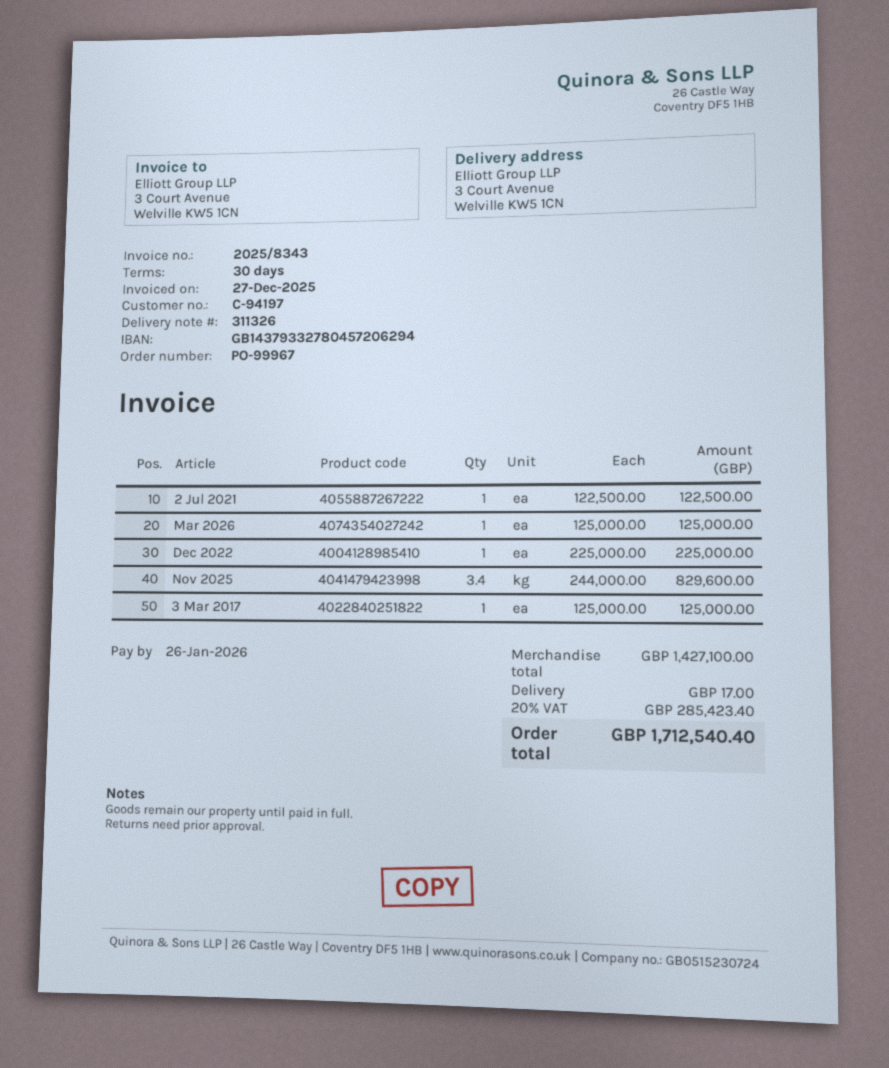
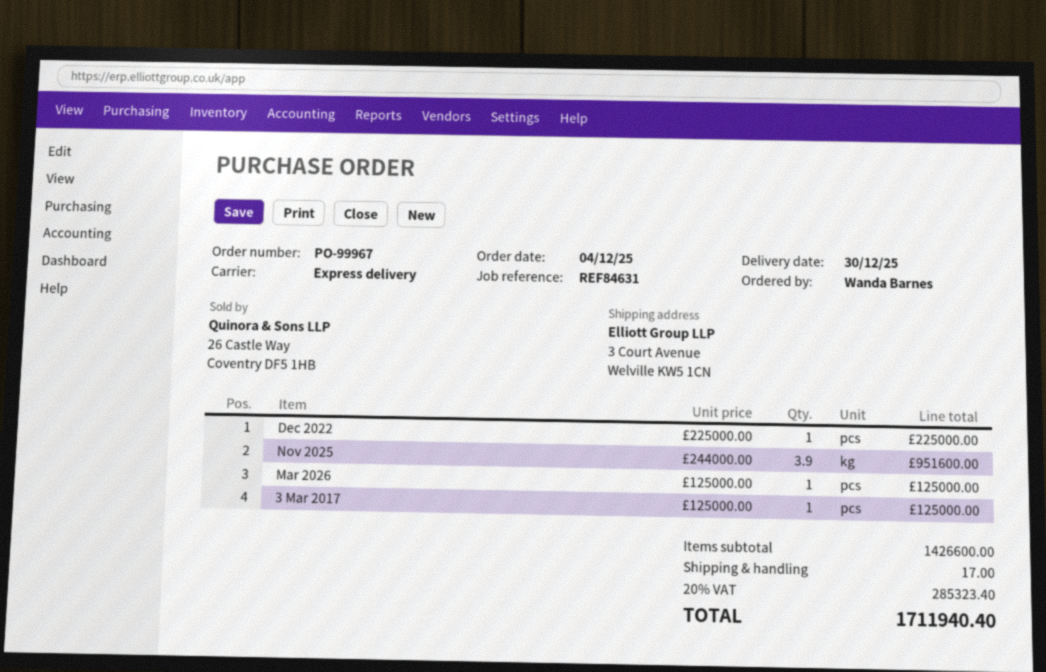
2 Jul 2021: 1 x 122500.00 = 122500.00 -> none
Nov 2025: 3.4 x 244000.00 = 829600.00 -> 3.9 x 244000.00 = 951600.00
subtotal: 1427100.00 -> 1426600.00
tax: 20% = 285423.40 -> 20% = 285323.40
total: 1712540.40 -> 1711940.40

